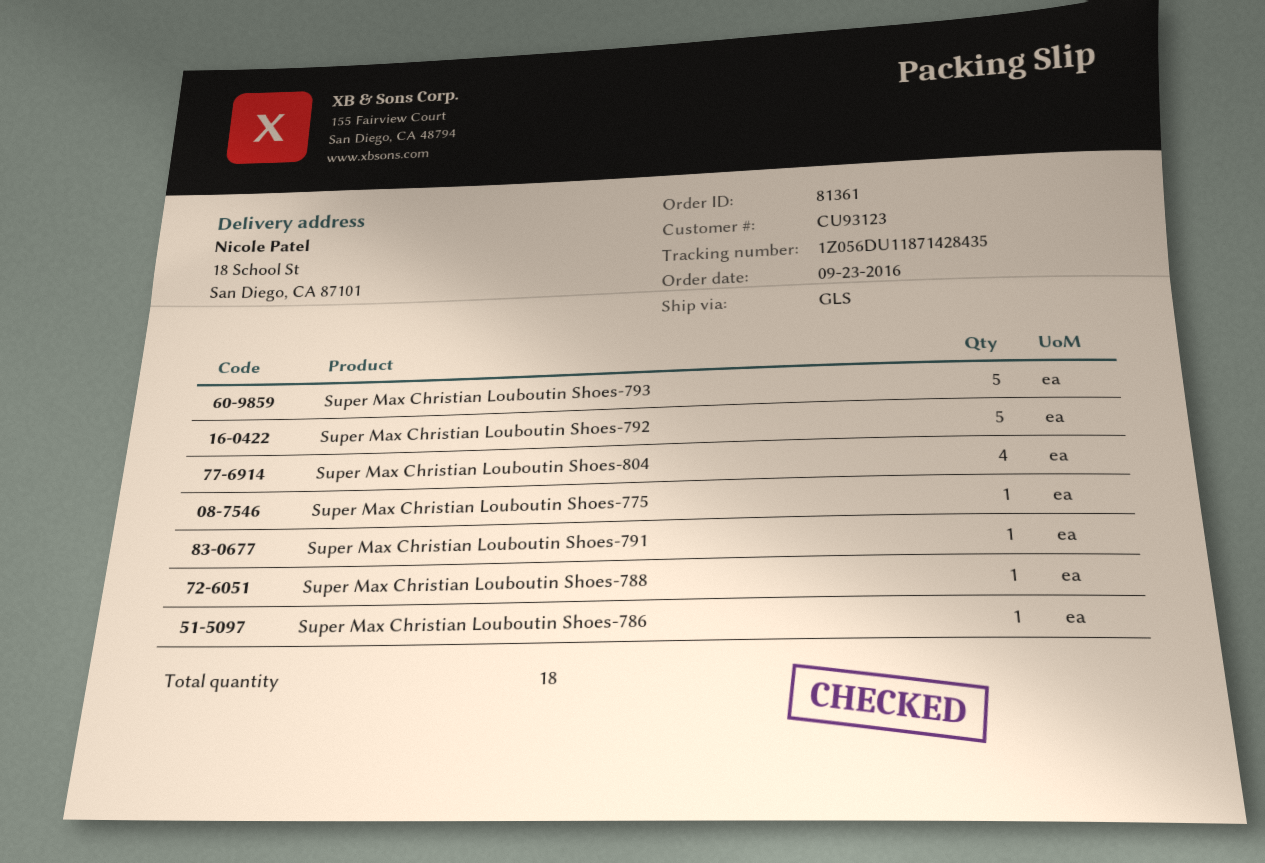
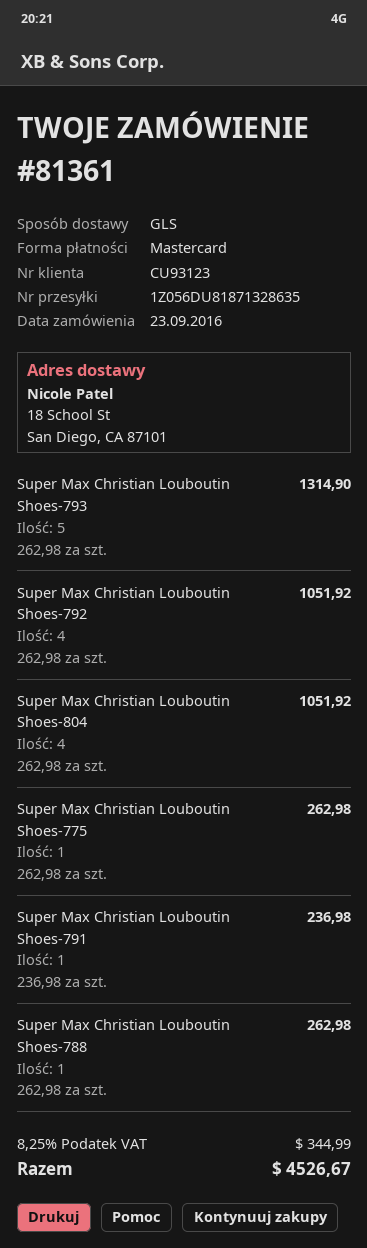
tracking number: 1Z056DU11871428435 -> 1Z056DU81871328635
Super Max Christian Louboutin Shoes-792: 5 -> 4
Super Max Christian Louboutin Shoes-786: 1 -> none

